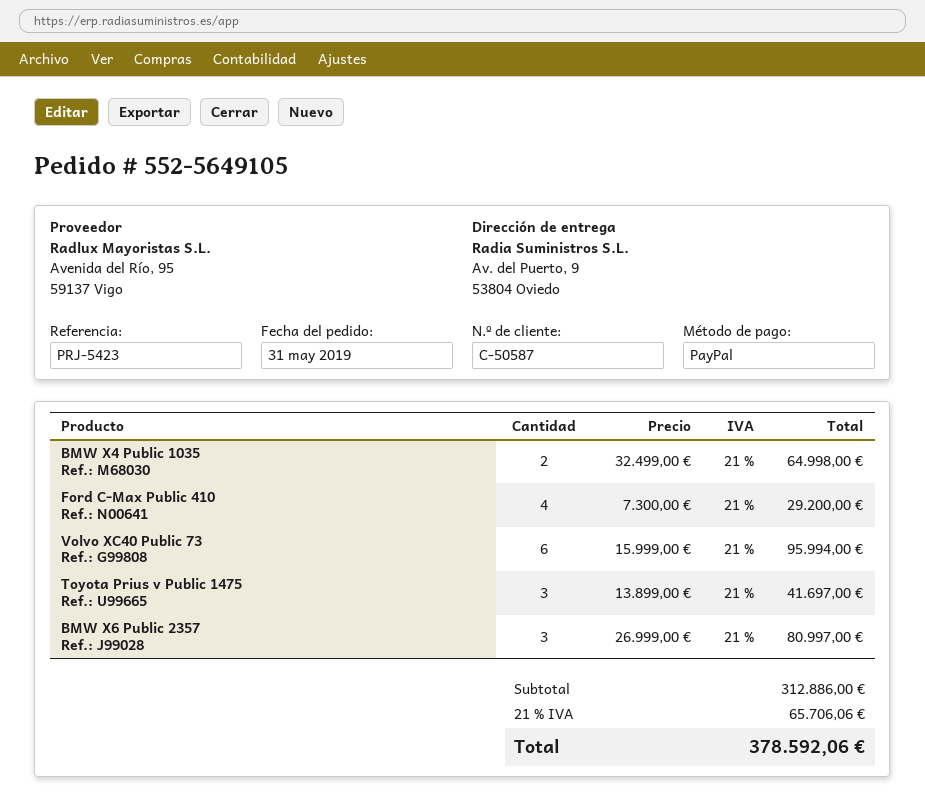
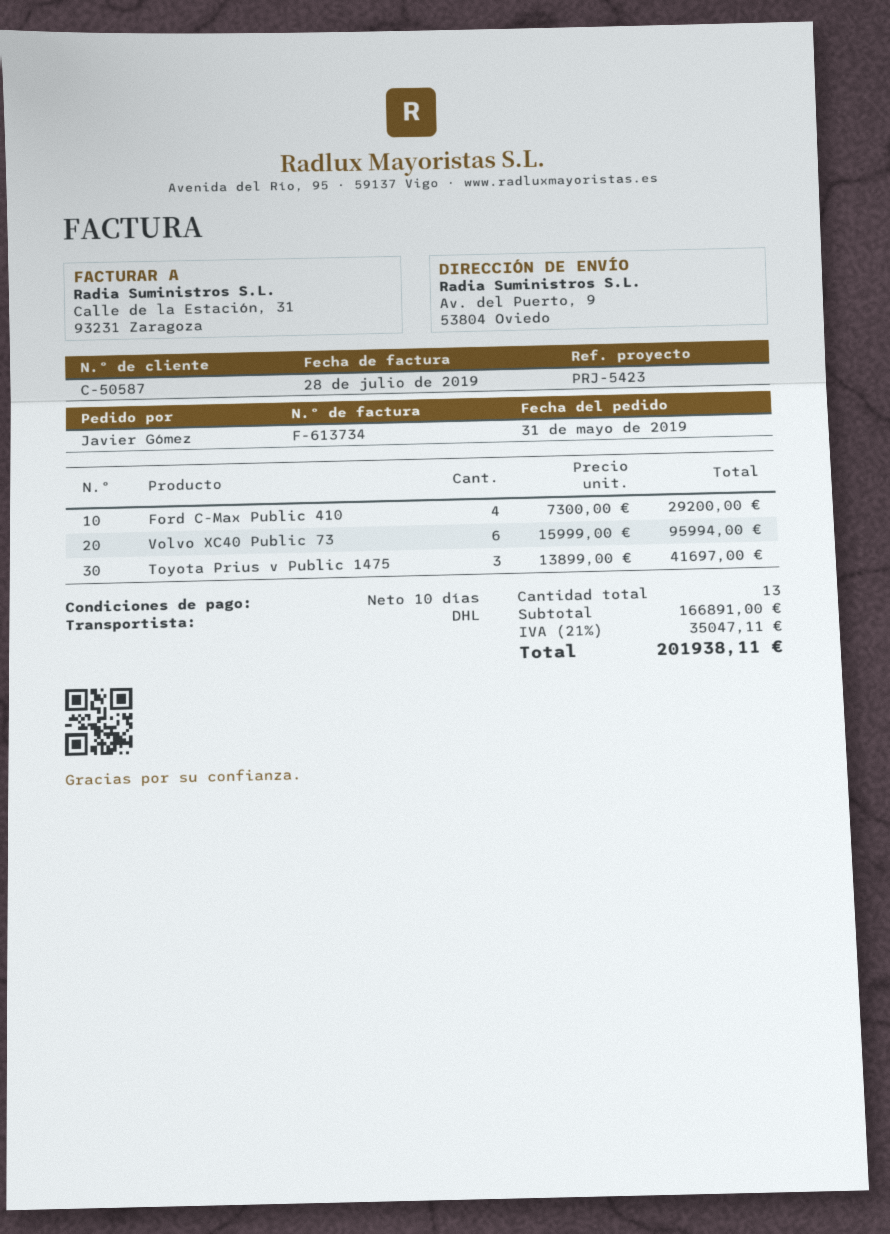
BMW X4 Public 1035: 2 x 32499.00 = 64998.00 -> none
BMW X6 Public 2357: 3 x 26999.00 = 80997.00 -> none
subtotal: 312886.00 -> 166891.00
tax: 21% = 65706.06 -> 21% = 35047.11
total: 378592.06 -> 201938.11

